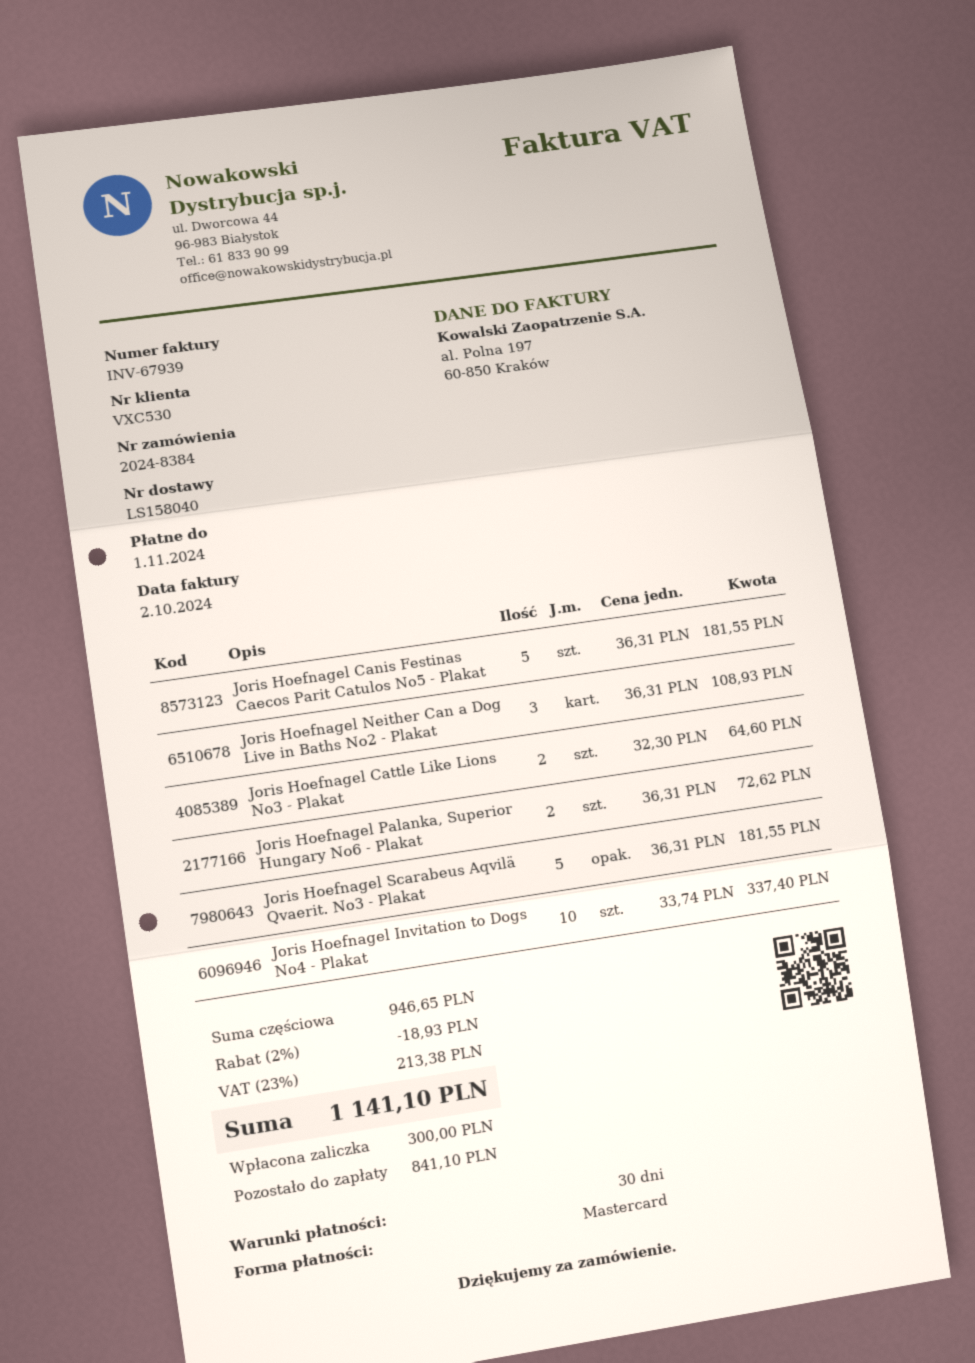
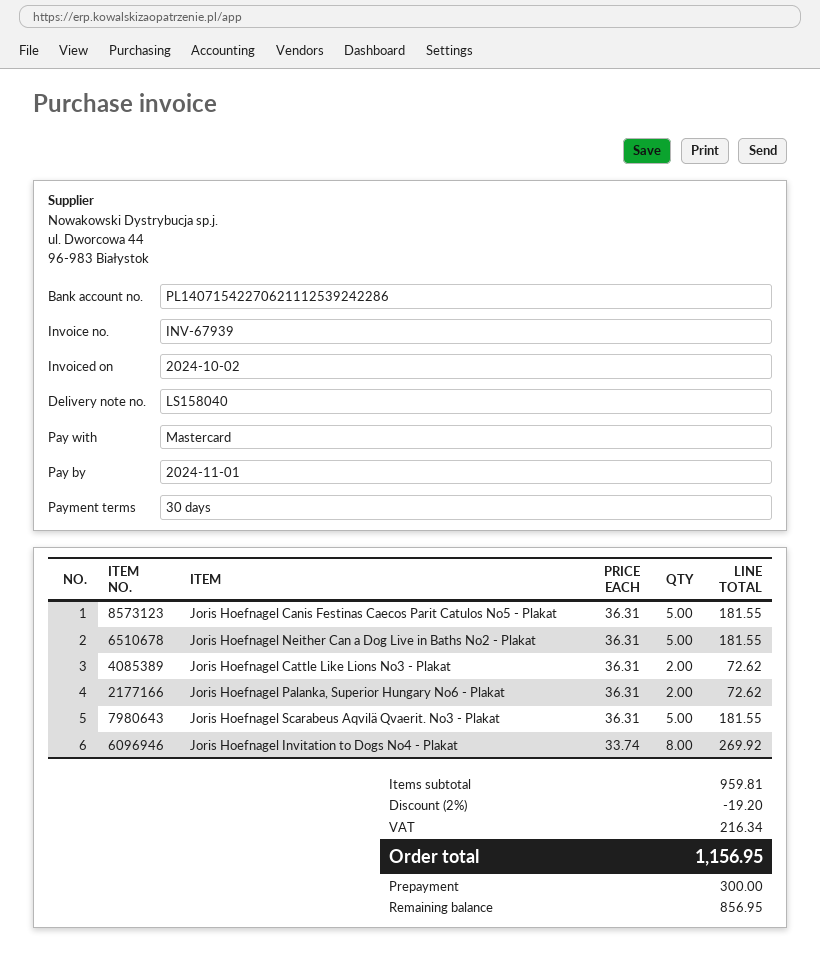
Joris Hoefnagel Neither Can a Dog Live in Baths No2 - Plakat: 3 x 36.31 = 108.93 -> 5 x 36.31 = 181.55
Joris Hoefnagel Cattle Like Lions No3 - Plakat: 2 x 32.30 = 64.60 -> 2 x 36.31 = 72.62
Joris Hoefnagel Invitation to Dogs No4 - Plakat: 10 x 33.74 = 337.40 -> 8 x 33.74 = 269.92
subtotal: 946.65 -> 959.81
discount: 2% = 18.93 -> 2% = 19.20
tax: 213.38 -> 216.34
total: 1141.10 -> 1156.95
balance: 841.10 -> 856.95

